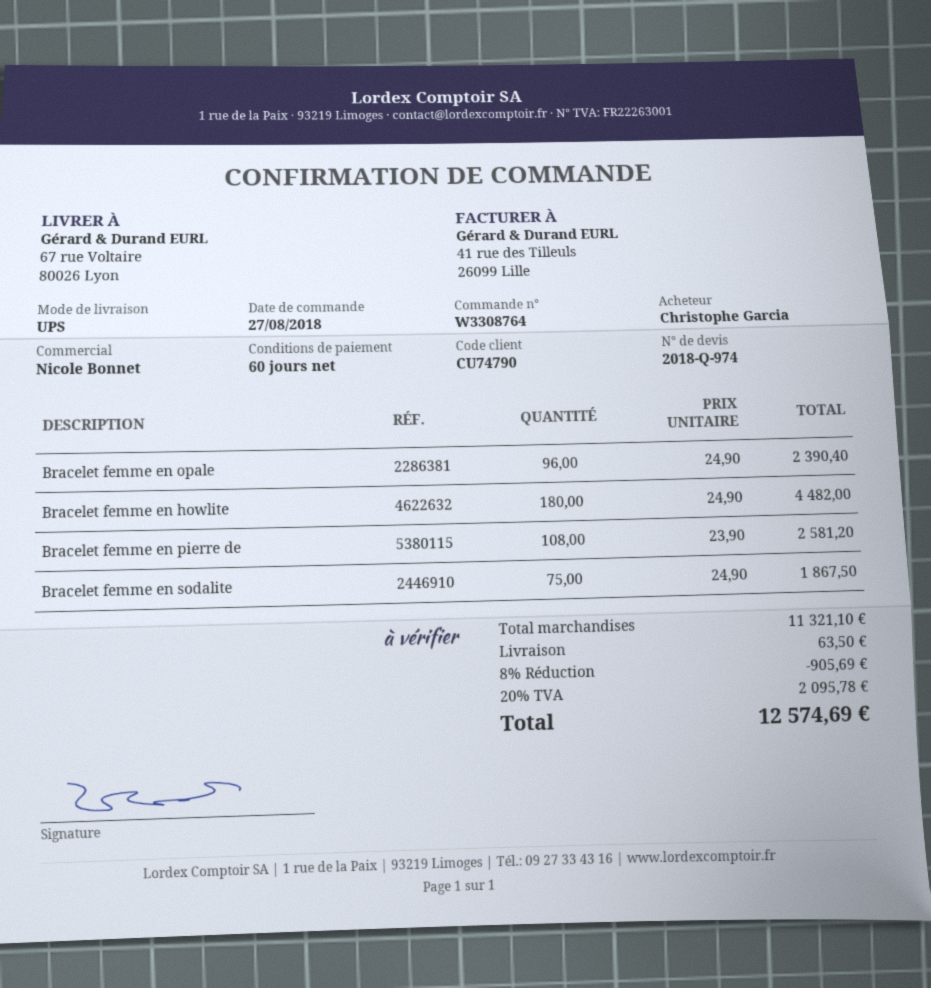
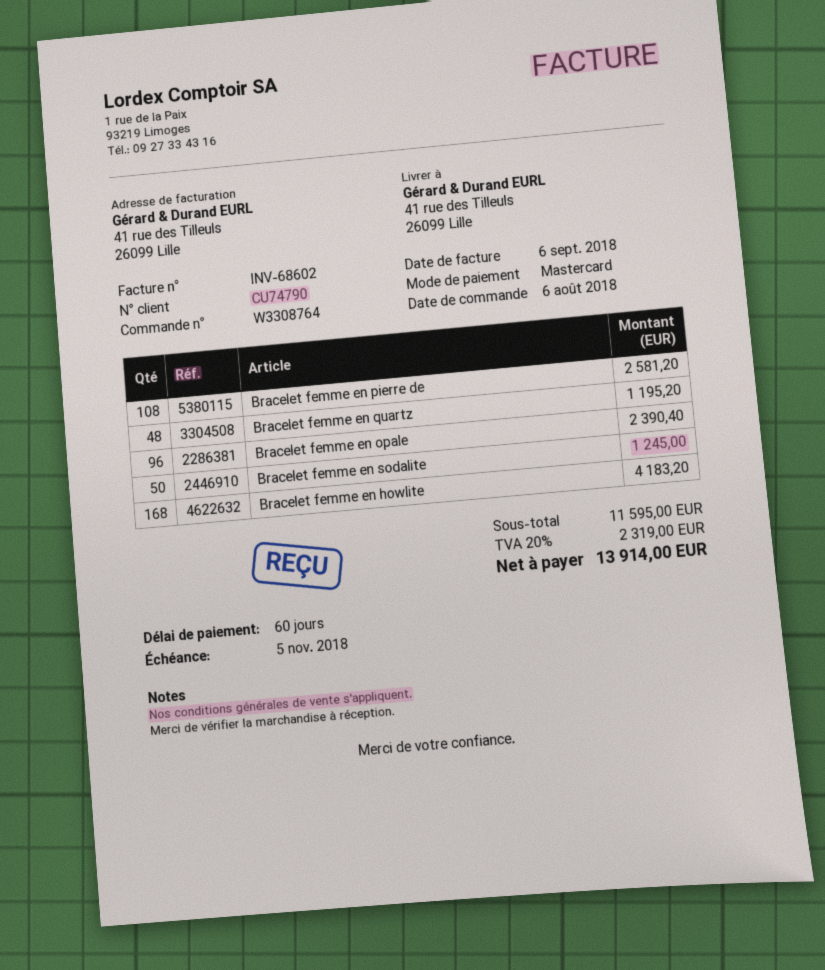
order date: 2018-08-27 -> 2018-08-06
ship to: 67 rue Voltaire, 80026 Lyon -> 41 rue des Tilleuls, 26099 Lille
Bracelet femme en howlite: 180 for 4482.00 -> 168 for 4183.20
Bracelet femme en sodalite: 75 for 1867.50 -> 50 for 1245.00
Bracelet femme en quartz: none -> 48 for 1195.20
subtotal: 11321.10 -> 11595.00
discount: 8% = 905.69 -> none
shipping: 63.50 -> none
tax: 20% = 2095.78 -> 20% = 2319.00
total: 12574.69 -> 13914.00

